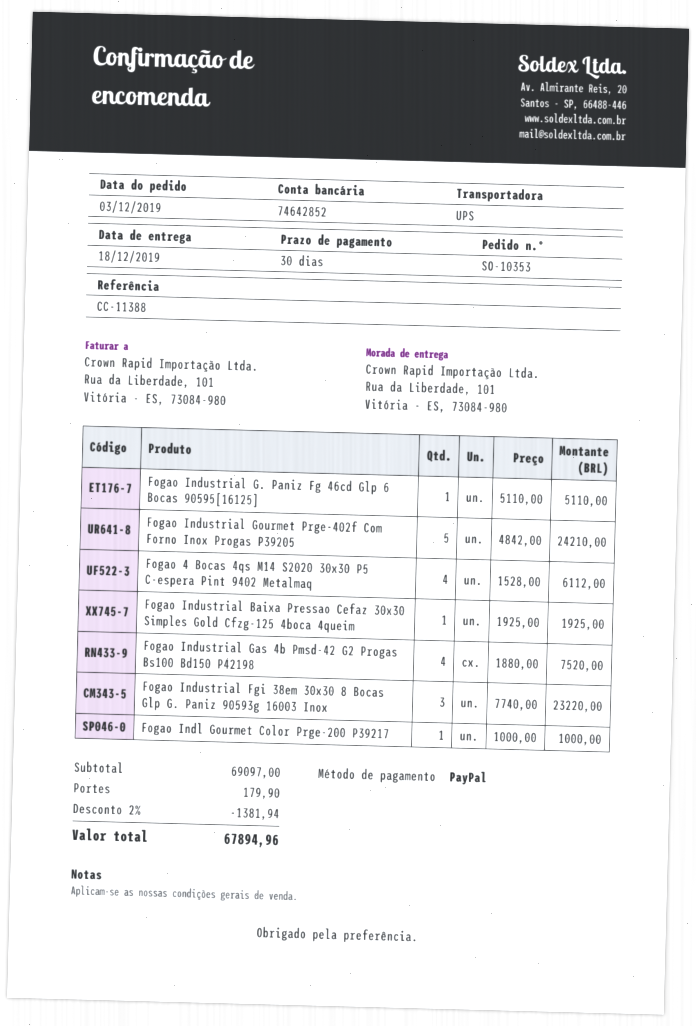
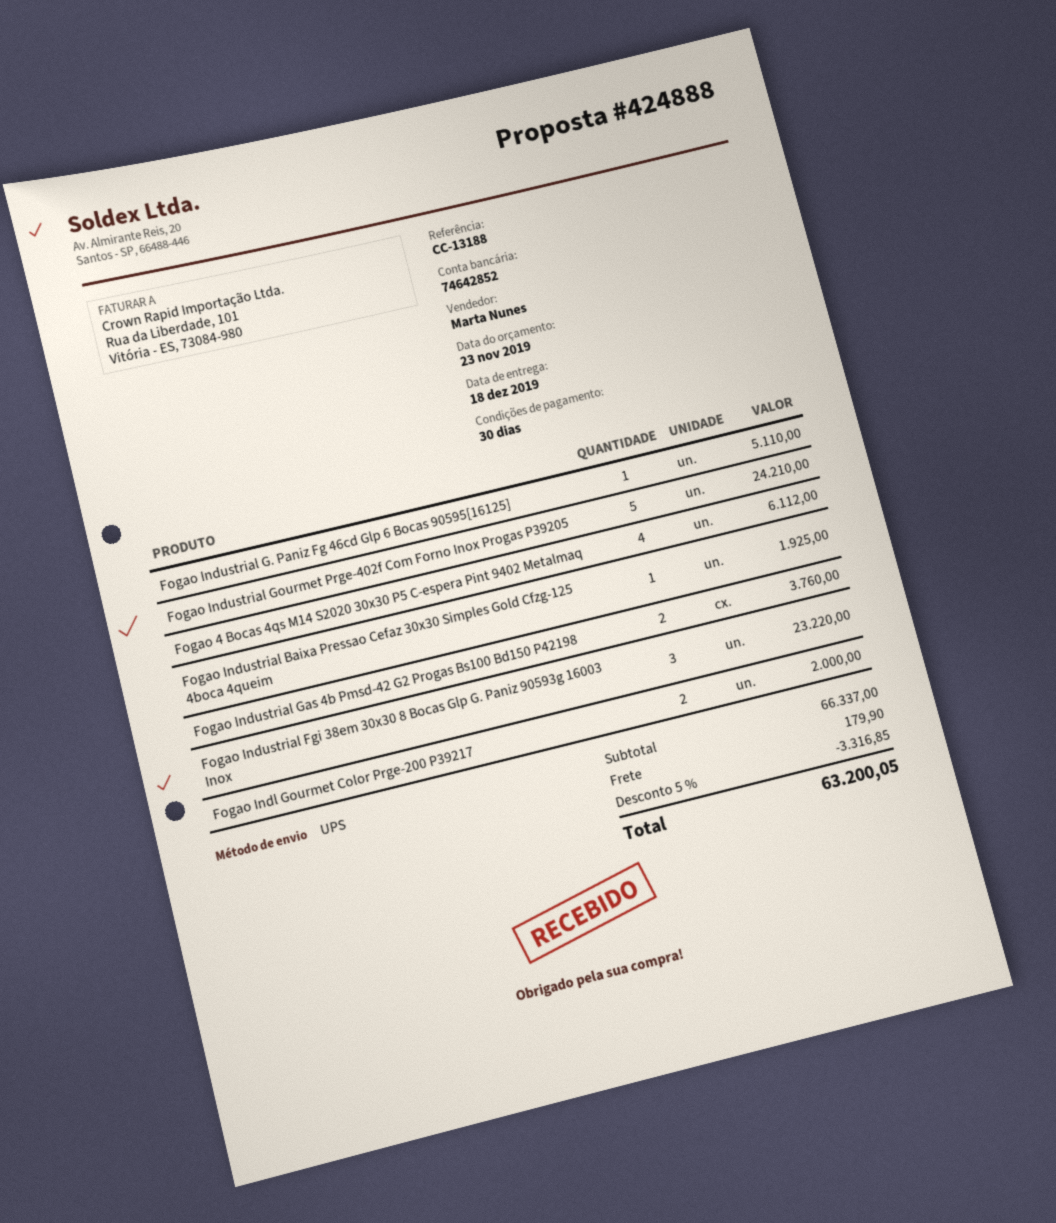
reference: CC-11388 -> CC-13188
Fogao Industrial Gas 4b Pmsd-42 G2 Progas Bs100 Bd150 P42198: 4 for 7520.00 -> 2 for 3760.00
Fogao Indl Gourmet Color Prge-200 P39217: 1 for 1000.00 -> 2 for 2000.00
subtotal: 69097.00 -> 66337.00
discount: 2% = 1381.94 -> 5% = 3316.85
total: 67894.96 -> 63200.05

